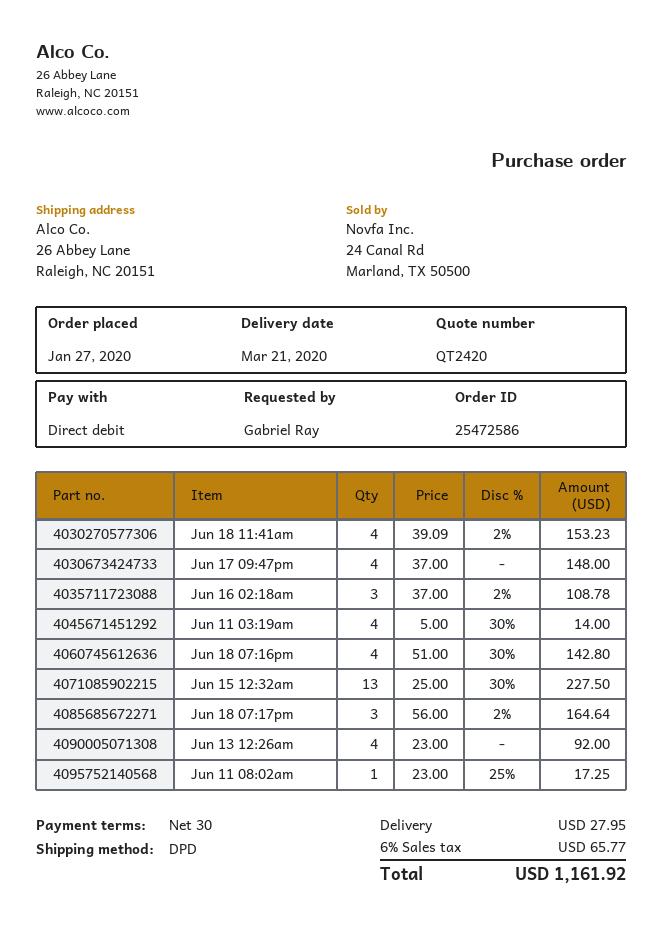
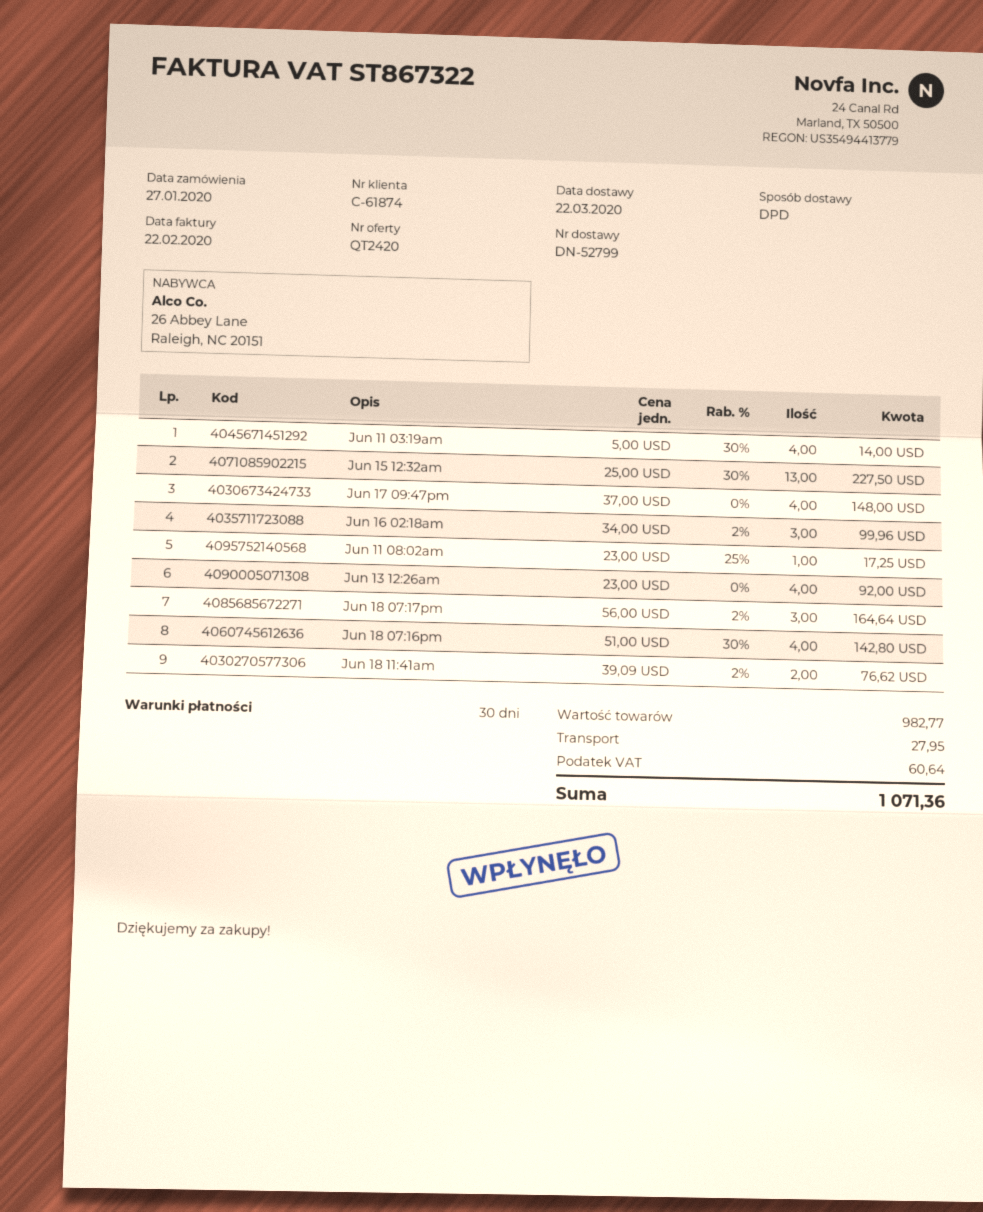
delivery date: 2020-03-21 -> 2020-03-22
Jun 18 11:41am: 4 x 39.09 - 2% = 153.23 -> 2 x 39.09 - 2% = 76.62
Jun 16 02:18am: 3 x 37.00 - 2% = 108.78 -> 3 x 34.00 - 2% = 99.96
tax: 65.77 -> 60.64
total: 1161.92 -> 1071.36

